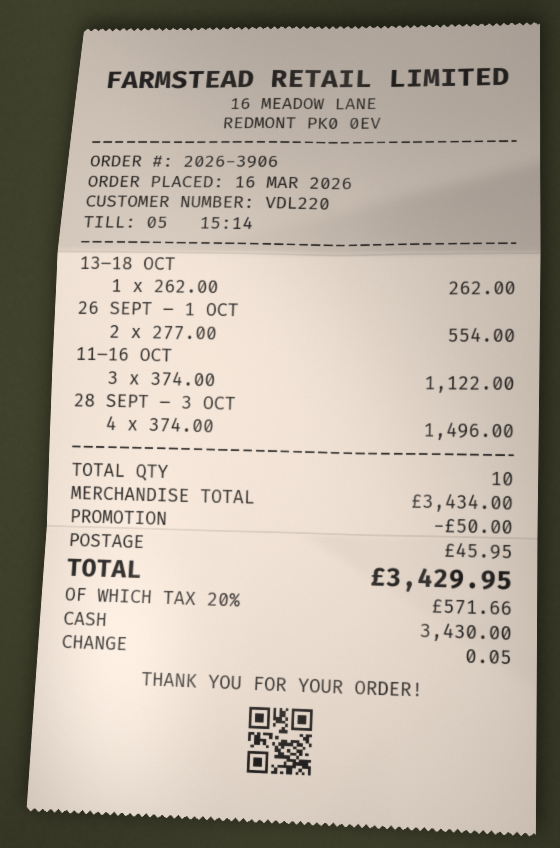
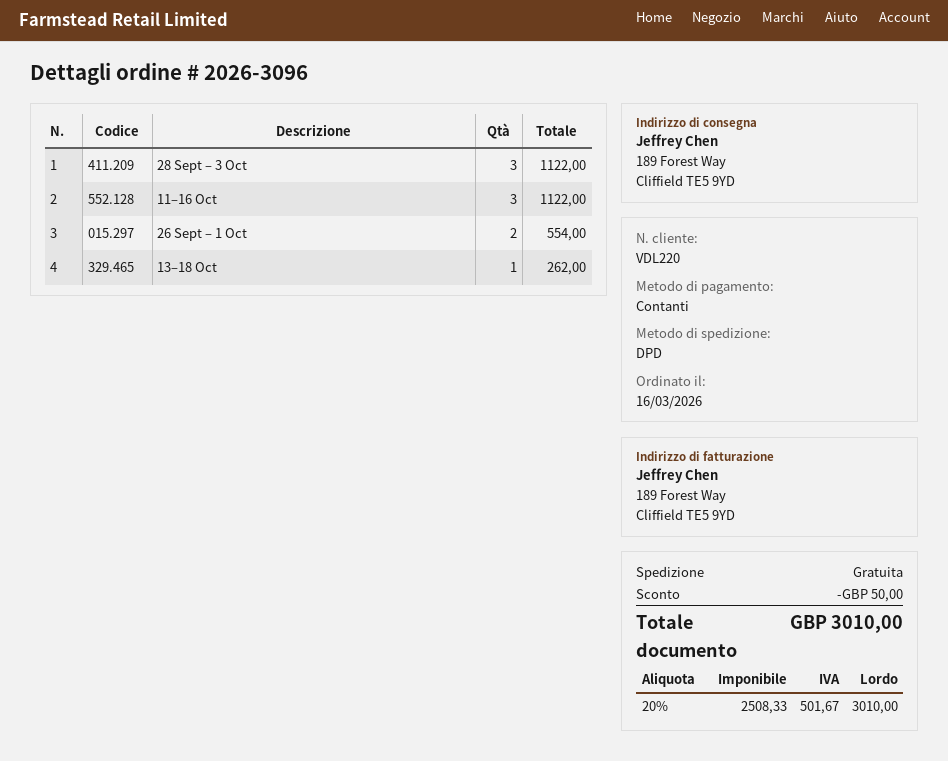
order number: 2026-3906 -> 2026-3096
28 SEPT – 3 OCT: 4 for 1496.00 -> 3 for 1122.00
shipping: 45.95 -> 0.00
tax: 20% = 571.66 -> 20% = 501.67
total: 3429.95 -> 3010.00

